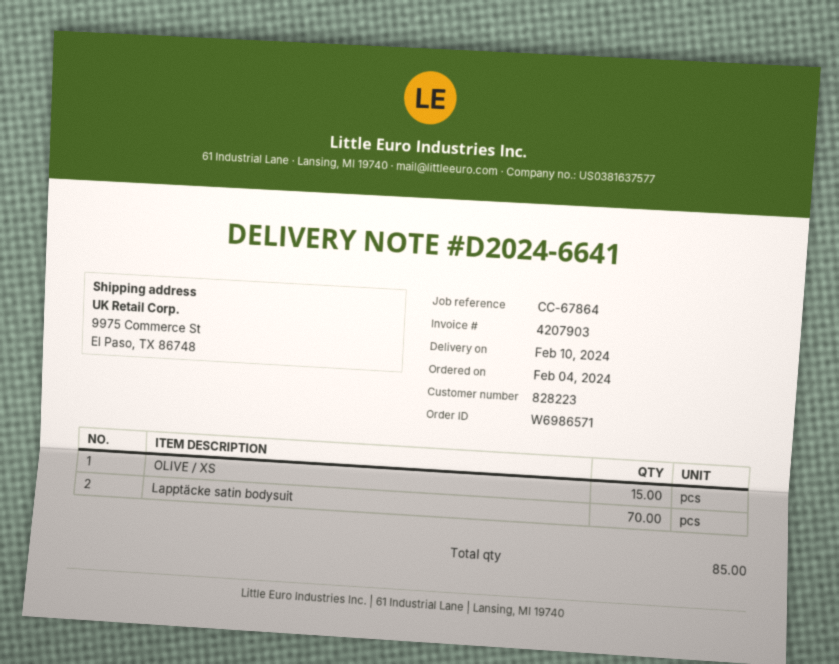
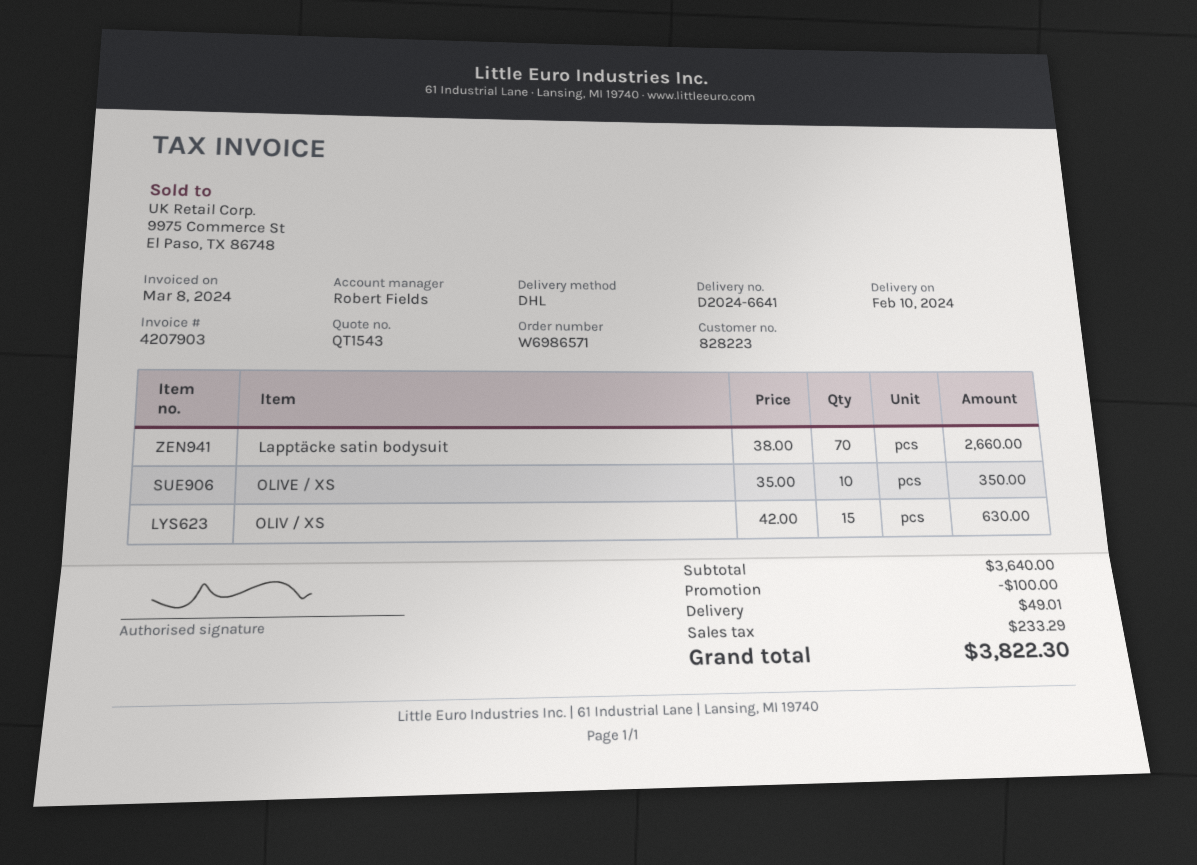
OLIVE / XS: 15 -> 10
OLIV / XS: none -> 15

